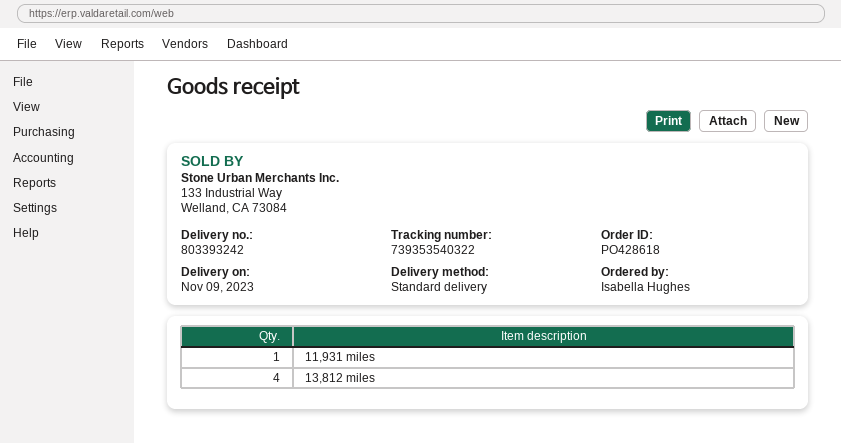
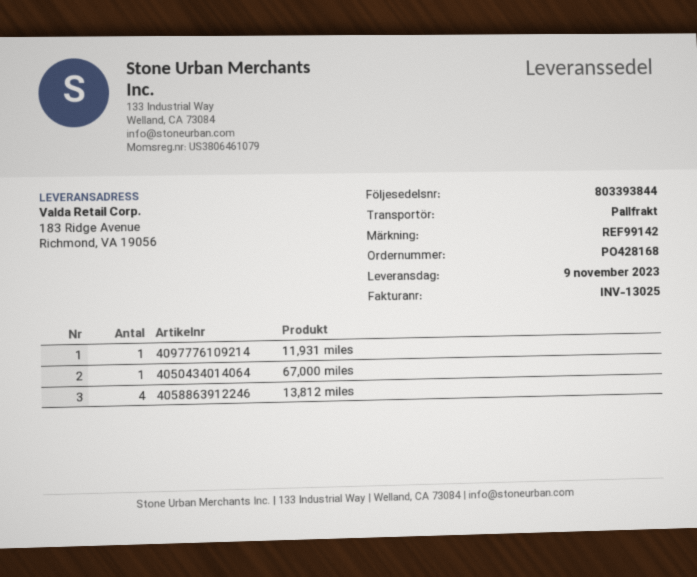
order number: PO428618 -> PO428168
delivery note number: 803393242 -> 803393844
shipping method: standard -> pallet freight
67,000 miles: none -> 1

